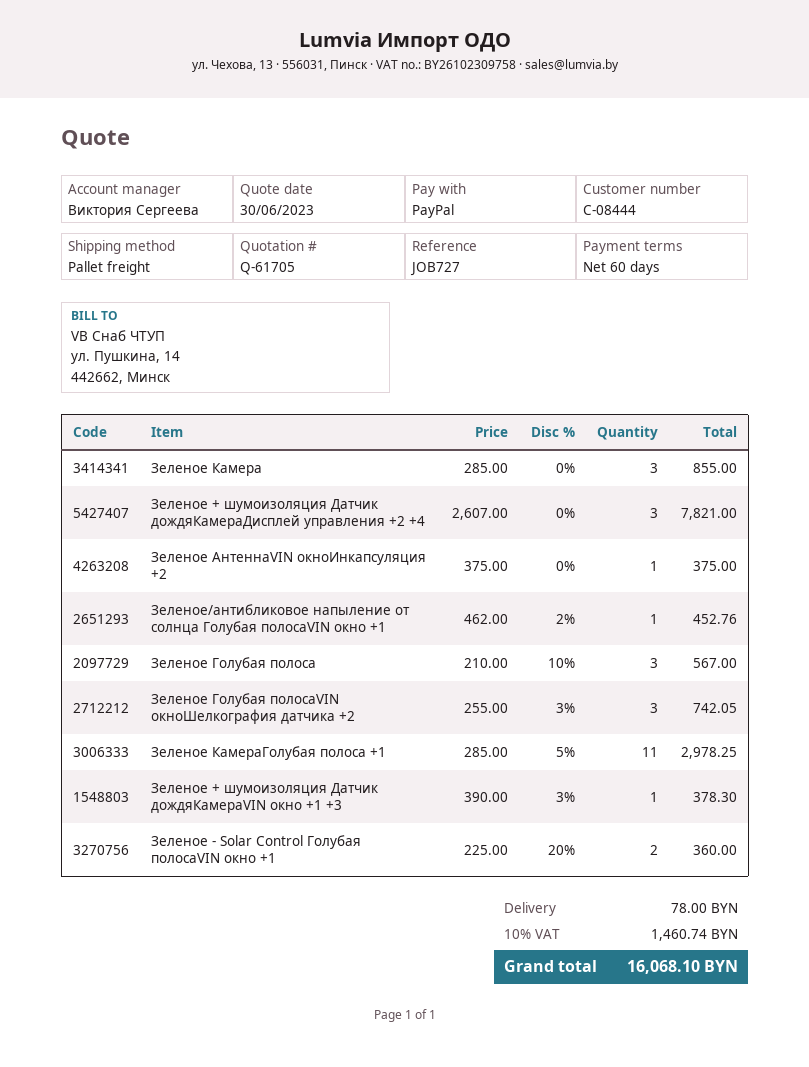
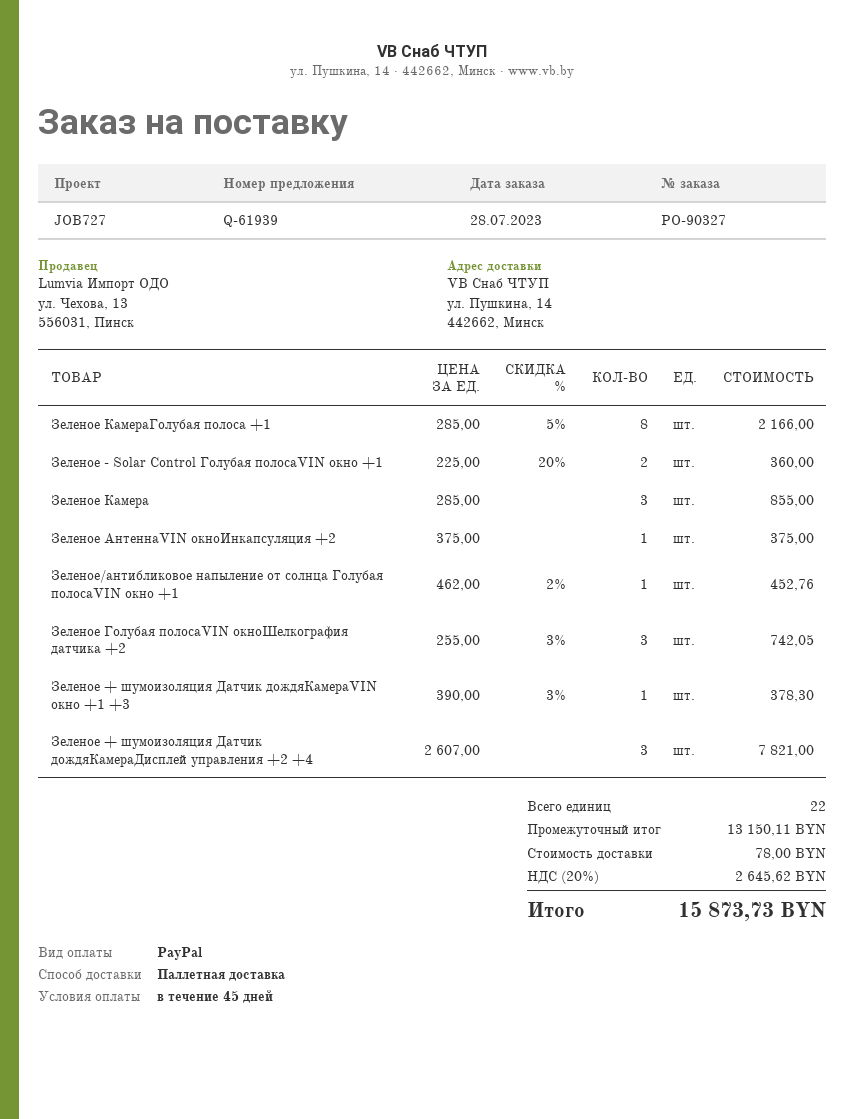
quote number: Q-61705 -> Q-61939
payment terms: 60 days -> 45 days
Зеленое Голубая полоса: 3 x 210.00 - 10% = 567.00 -> none
Зеленое КамераГолубая полоса +1: 11 x 285.00 - 5% = 2978.25 -> 8 x 285.00 - 5% = 2166.00
tax: 10% = 1460.74 -> 20% = 2645.62
total: 16068.10 -> 15873.73

